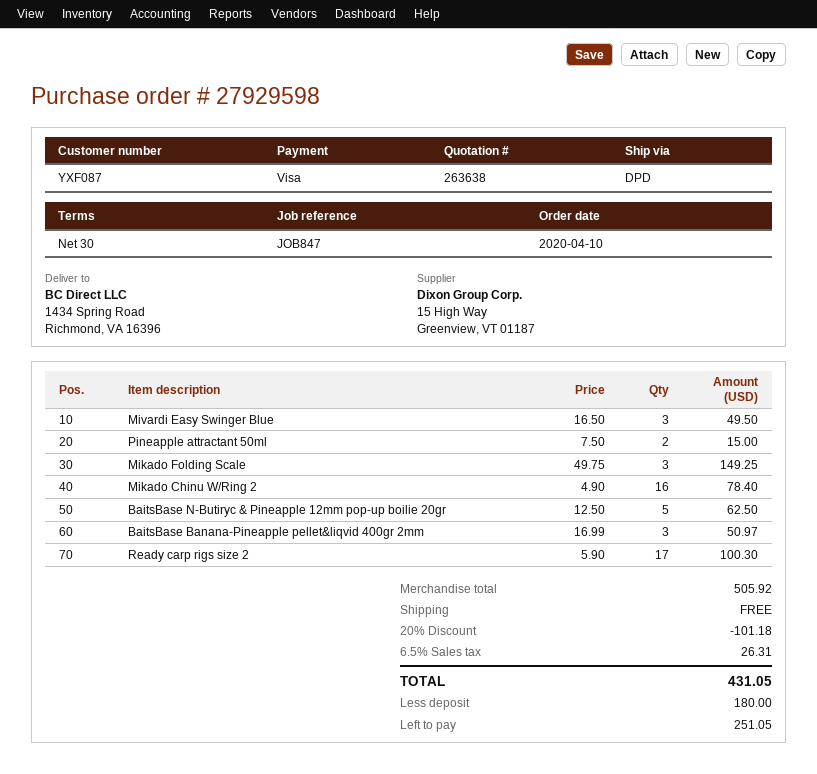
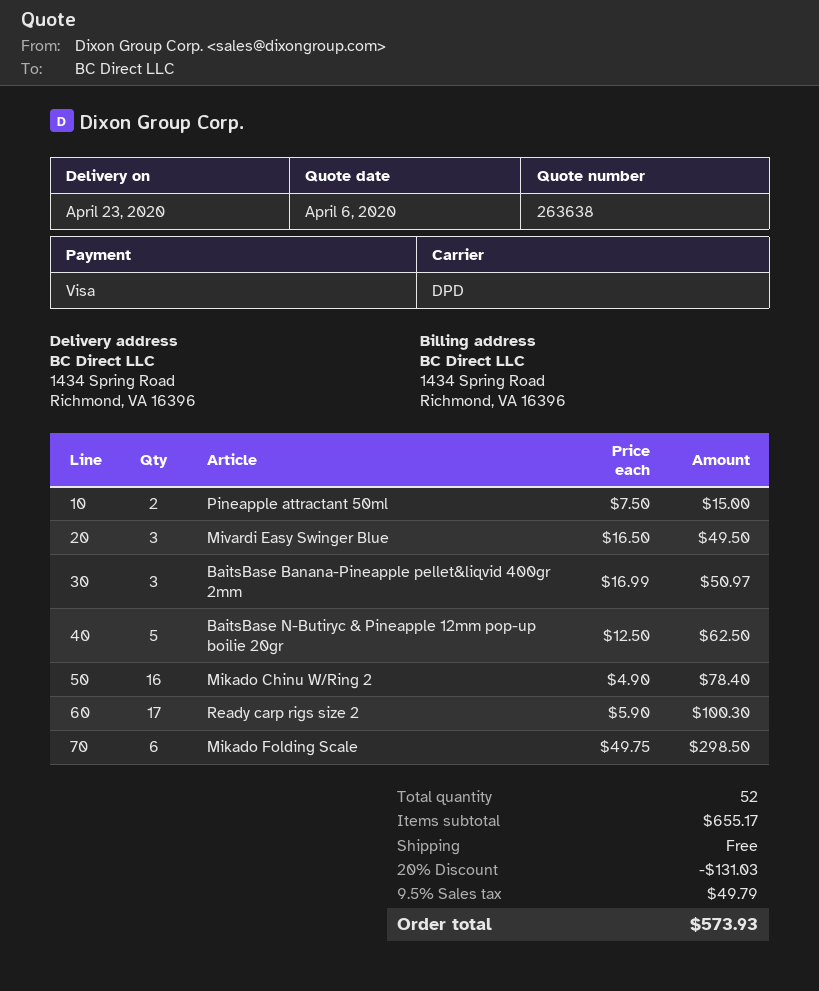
Mikado Folding Scale: 3 x 49.75 = 149.25 -> 6 x 49.75 = 298.50
subtotal: 505.92 -> 655.17
discount: 20% = 101.18 -> 20% = 131.03
tax: 6.5% = 26.31 -> 9.5% = 49.79
total: 431.05 -> 573.93

